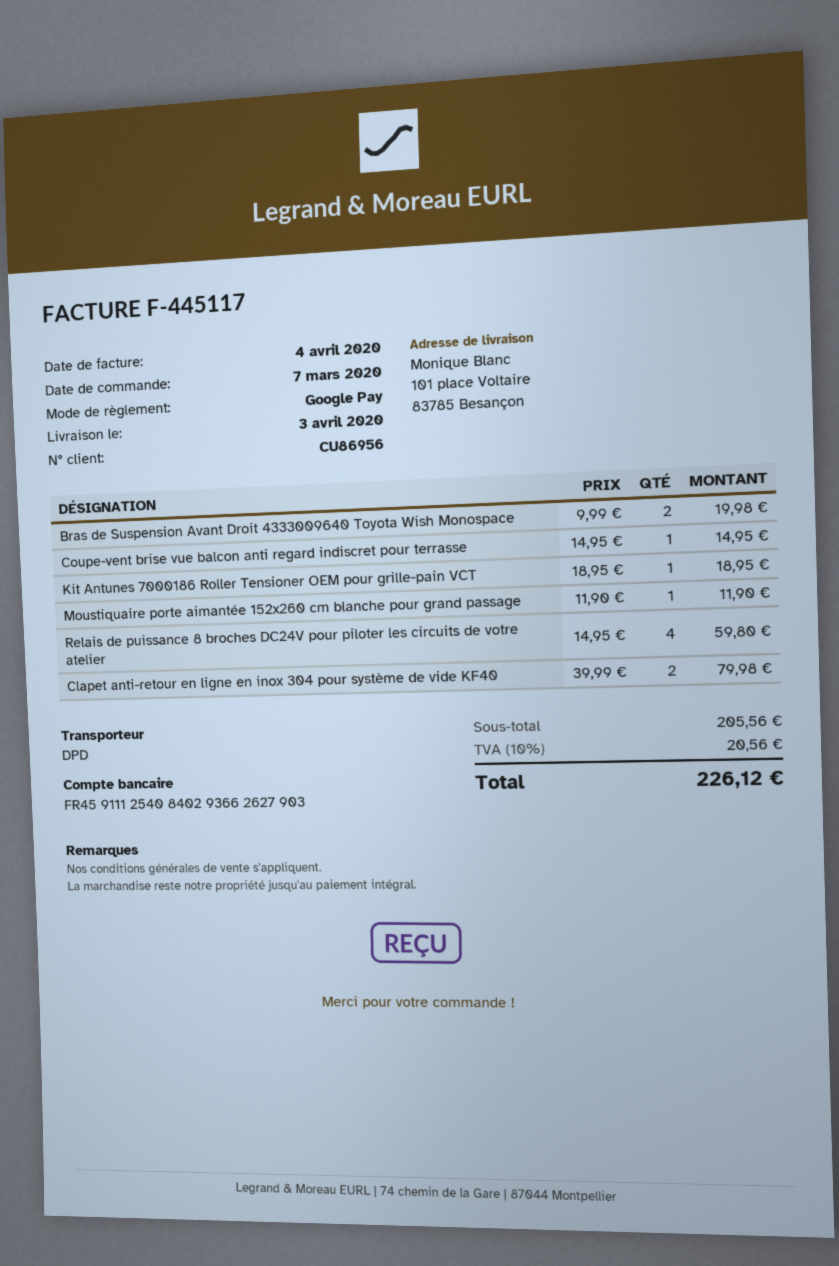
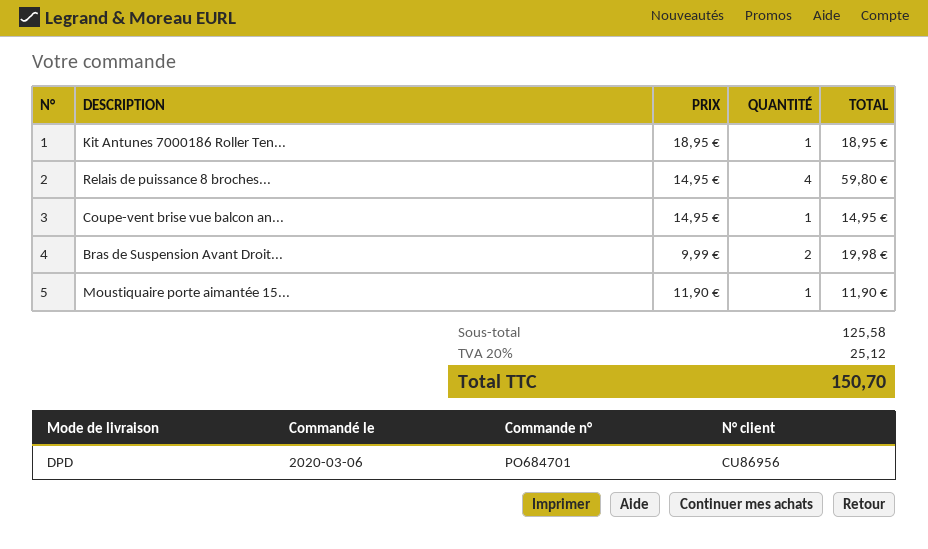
order date: 2020-03-07 -> 2020-03-06
Clapet anti-retour en ligne en inox 304 pour système de vide KF40: 2 x 39.99 = 79.98 -> none
subtotal: 205.56 -> 125.58
tax: 10% = 20.56 -> 20% = 25.12
total: 226.12 -> 150.70

